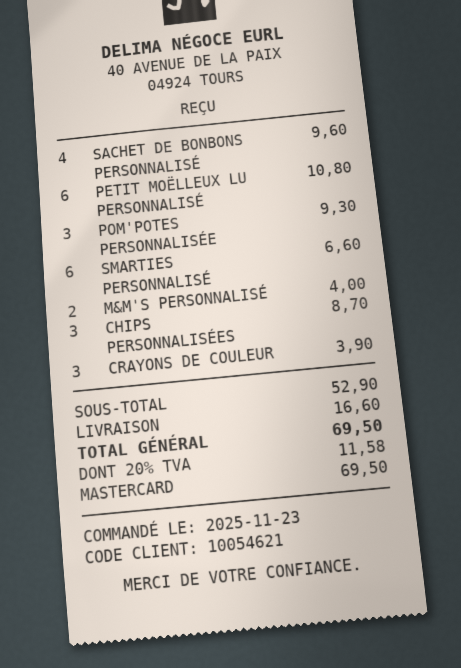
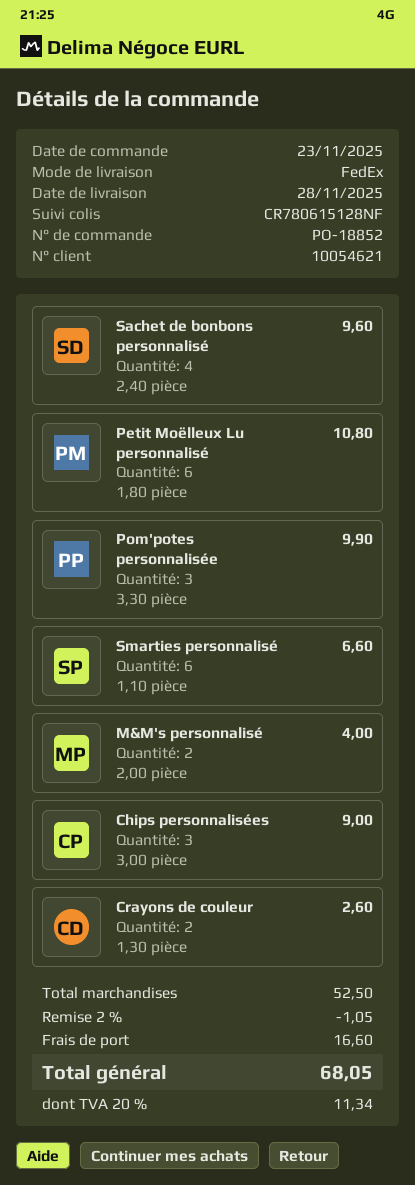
POM'POTES PERSONNALISÉE: 3 for 9.30 -> 3 for 9.90
CHIPS PERSONNALISÉES: 3 for 8.70 -> 3 for 9.00
CRAYONS DE COULEUR: 3 for 3.90 -> 2 for 2.60
subtotal: 52.90 -> 52.50
discount: none -> 2% = 1.05
tax: 20% = 11.58 -> 20% = 11.34
total: 69.50 -> 68.05

